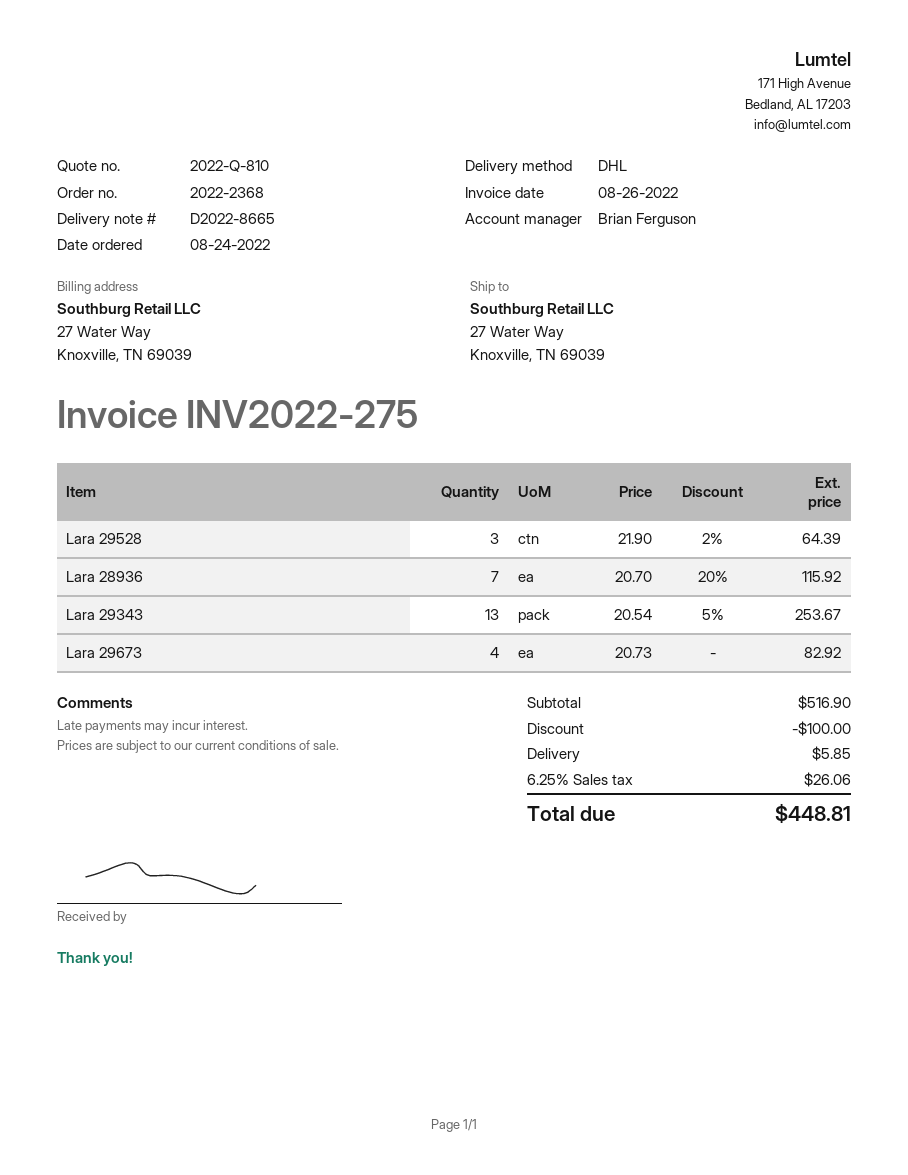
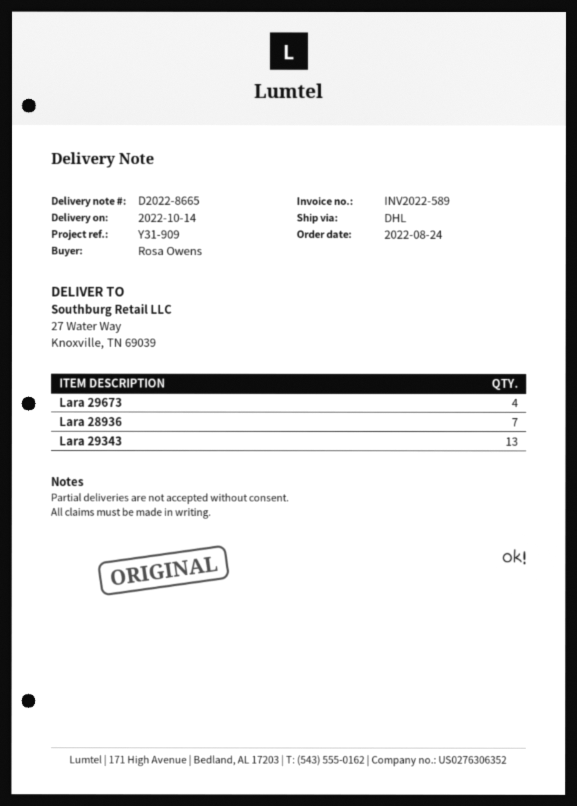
invoice number: INV2022-275 -> INV2022-589
Lara 29528: 3 -> none

